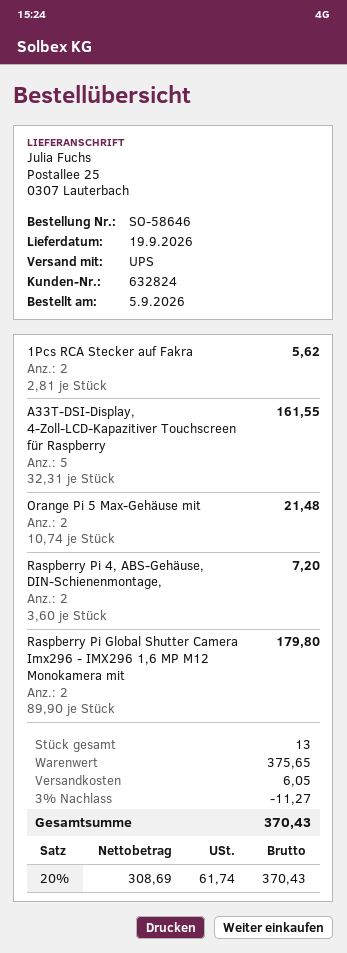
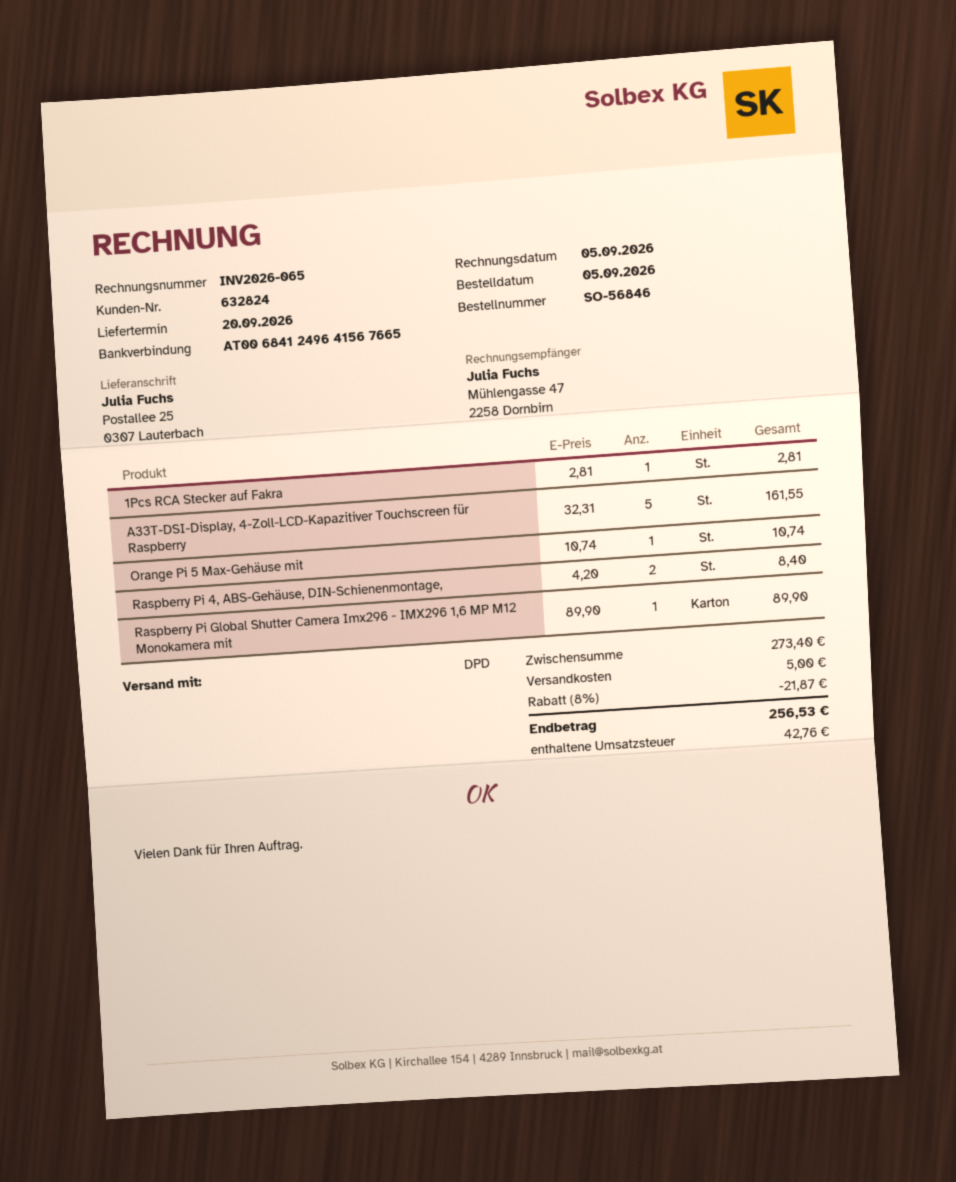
order number: SO-58646 -> SO-56846
delivery date: 2026-09-19 -> 2026-09-20
shipping method: UPS -> DPD
1Pcs RCA Stecker auf Fakra: 2 x 2.81 = 5.62 -> 1 x 2.81 = 2.81
Orange Pi 5 Max-Gehäuse mit: 2 x 10.74 = 21.48 -> 1 x 10.74 = 10.74
Raspberry Pi 4, ABS-Gehäuse, DIN-Schienenmontage,: 2 x 3.60 = 7.20 -> 2 x 4.20 = 8.40
Raspberry Pi Global Shutter Camera Imx296 - IMX296 1,6 MP M12 Monokamera mit: 2 x 89.90 = 179.80 -> 1 x 89.90 = 89.90
subtotal: 375.65 -> 273.40
discount: 3% = 11.27 -> 8% = 21.87
shipping: 6.05 -> 5.00
tax: 61.74 -> 42.76
total: 370.43 -> 256.53

